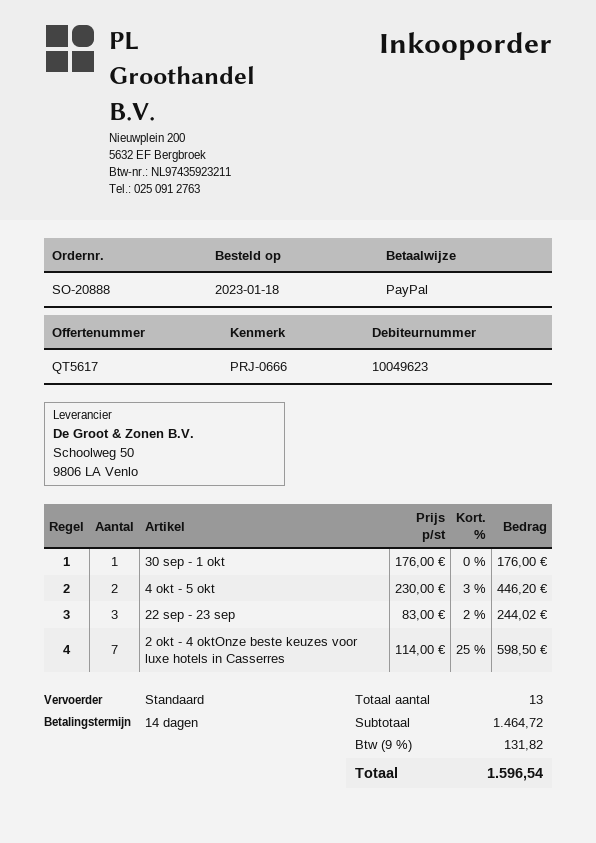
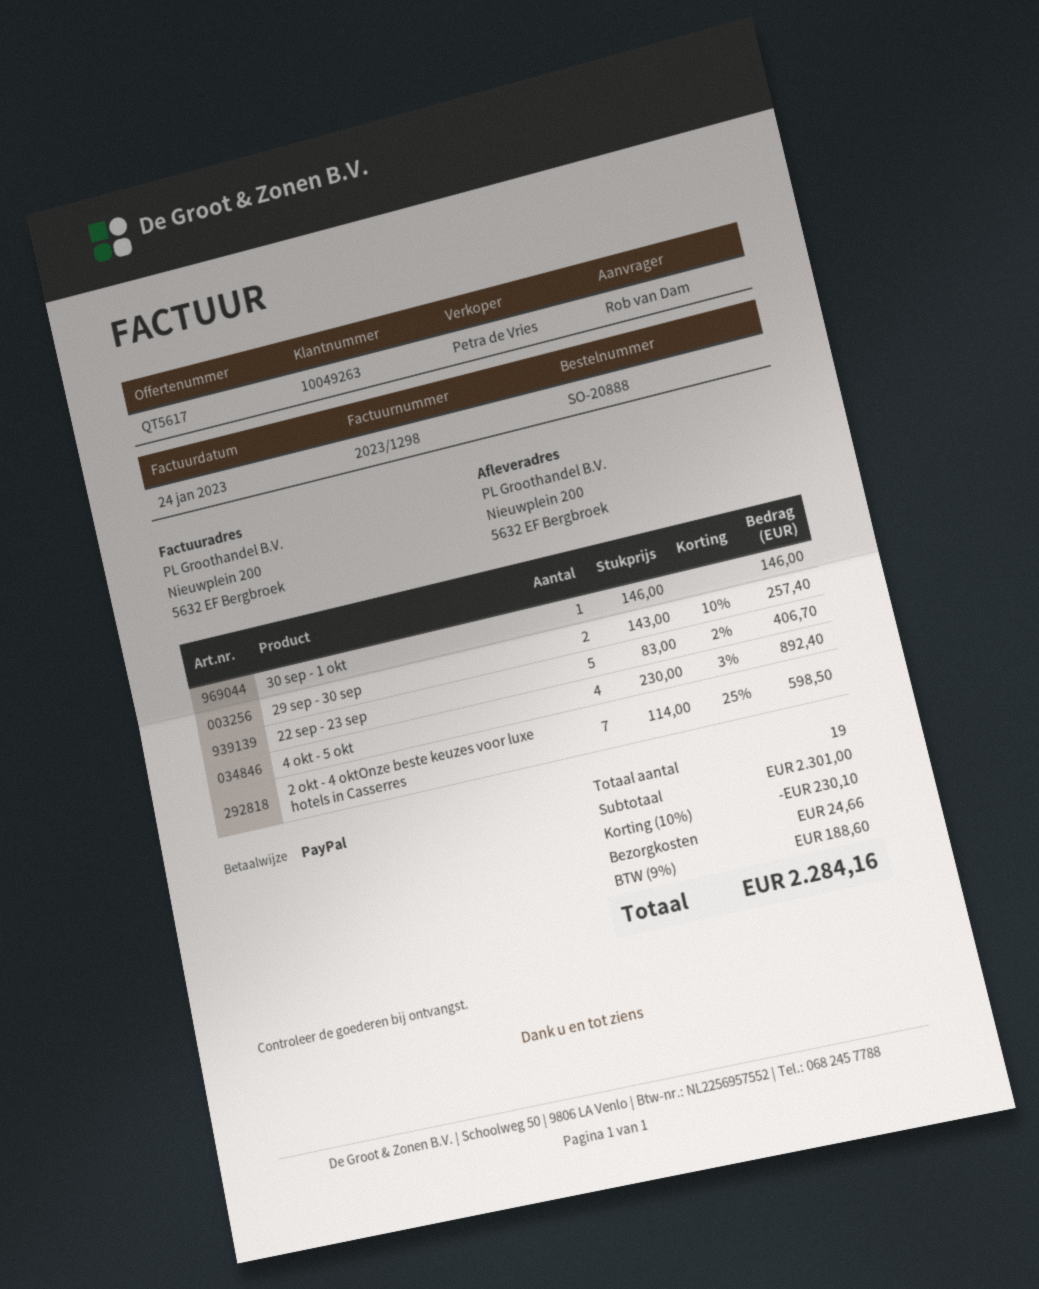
customer number: 10049623 -> 10049263
30 sep - 1 okt: 1 x 176.00 = 176.00 -> 1 x 146.00 = 146.00
4 okt - 5 okt: 2 x 230.00 - 3% = 446.20 -> 4 x 230.00 - 3% = 892.40
22 sep - 23 sep: 3 x 83.00 - 2% = 244.02 -> 5 x 83.00 - 2% = 406.70
29 sep - 30 sep: none -> 2 x 143.00 - 10% = 257.40
total quantity: 13 -> 19
subtotal: 1464.72 -> 2301.00
discount: none -> 10% = 230.10
shipping: none -> 24.66
tax: 9% = 131.82 -> 9% = 188.60
total: 1596.54 -> 2284.16

